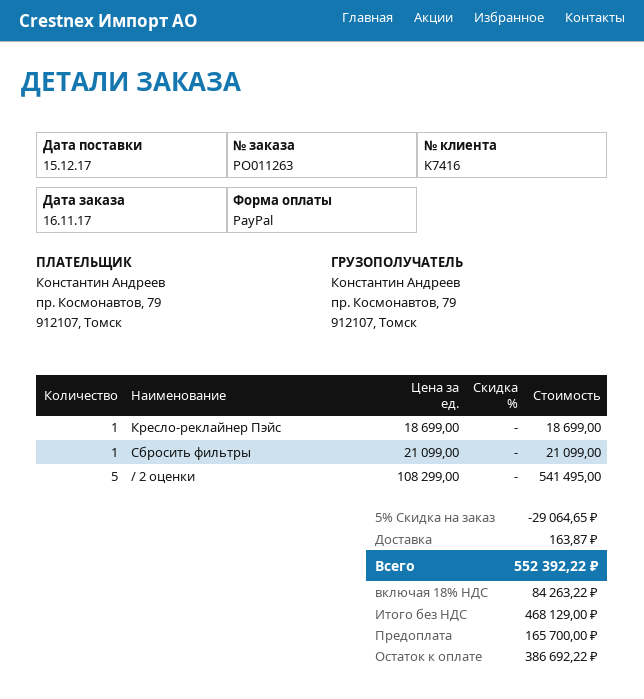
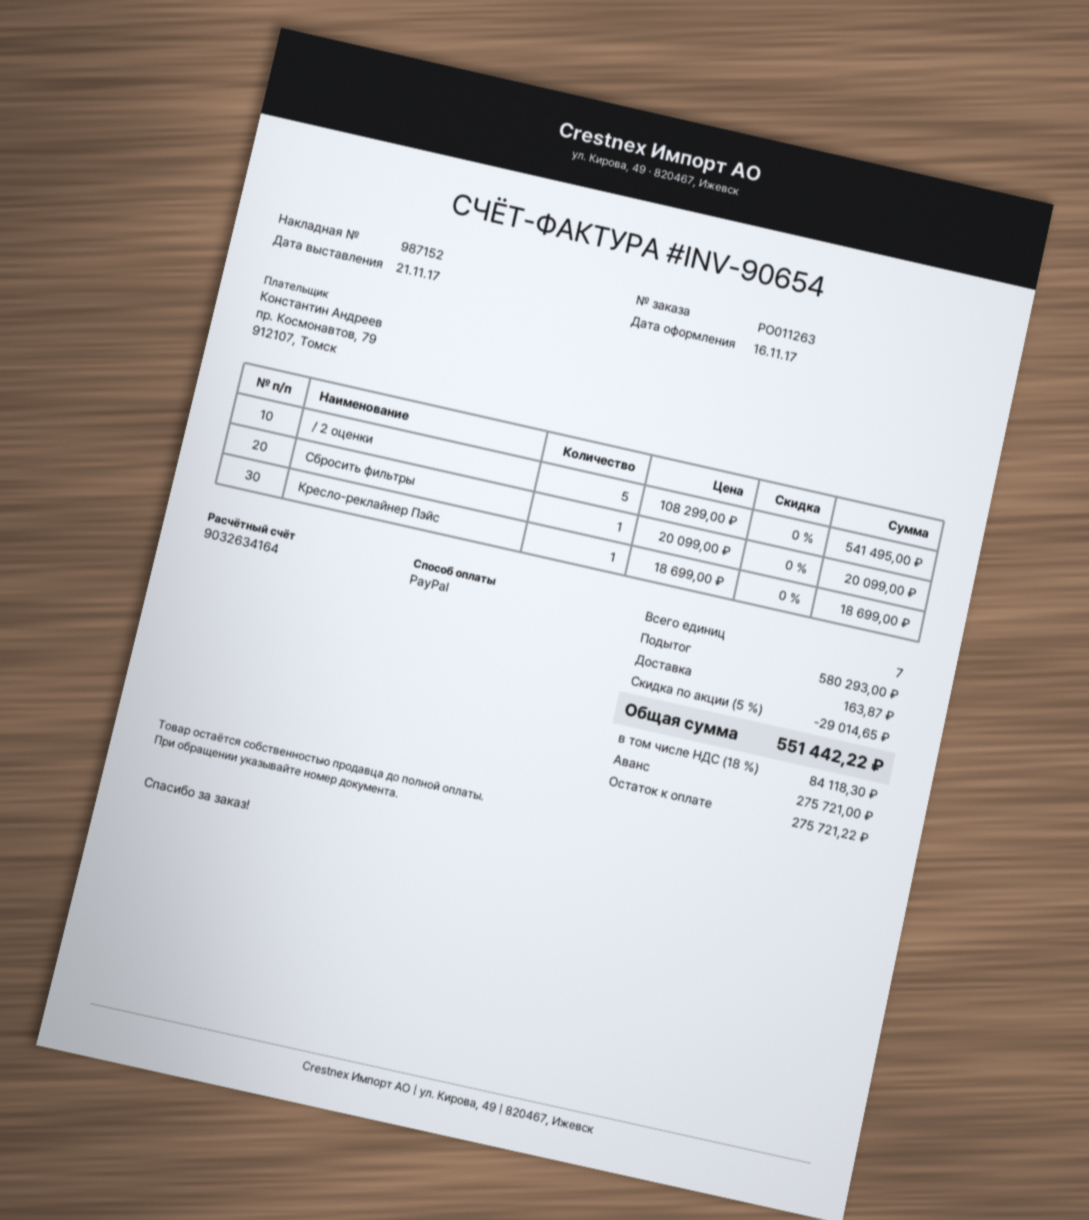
Сбросить фильтры: 1 x 21099.00 = 21099.00 -> 1 x 20099.00 = 20099.00
discount: 5% = 29064.65 -> 5% = 29014.65
tax: 18% = 84263.22 -> 18% = 84118.30
total: 552392.22 -> 551442.22
deposit: 165700.00 -> 275721.00
balance: 386692.22 -> 275721.22

